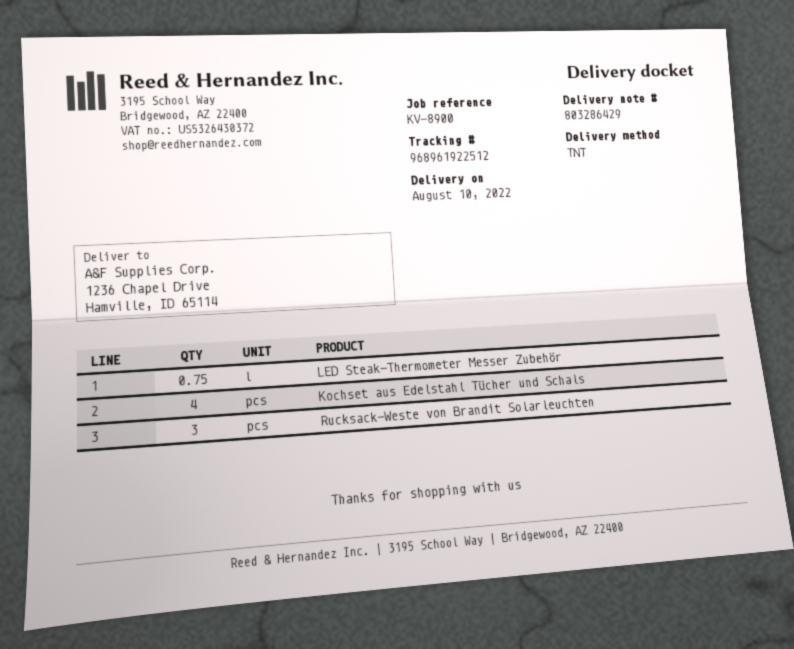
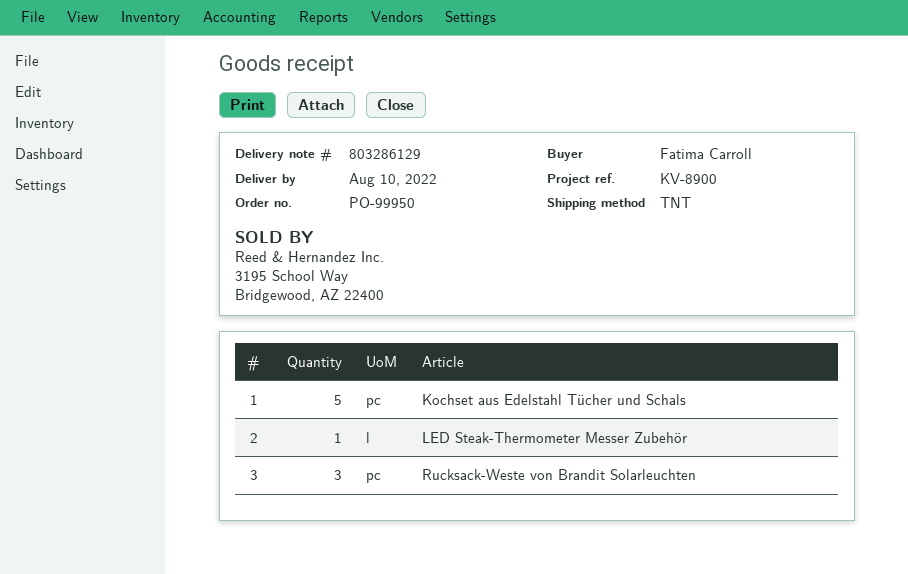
delivery note number: 803286429 -> 803286129
LED Steak-Thermometer Messer Zubehör: 0.75 -> 1
Kochset aus Edelstahl Tücher und Schals: 4 -> 5

